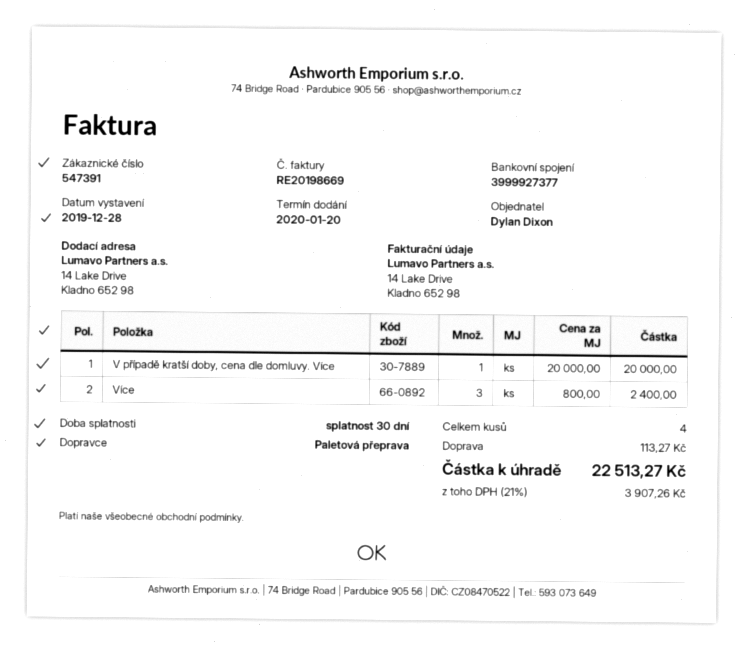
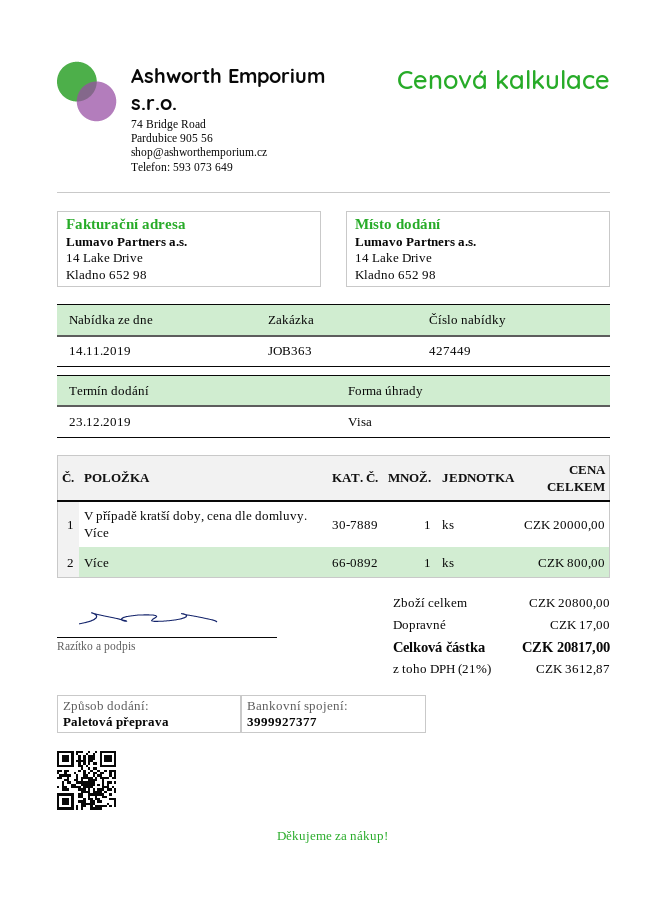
delivery date: 2020-01-20 -> 2019-12-23
Více: 3 for 2400.00 -> 1 for 800.00
shipping: 113.27 -> 17.00
tax: 21% = 3907.26 -> 21% = 3612.87
total: 22513.27 -> 20817.00

